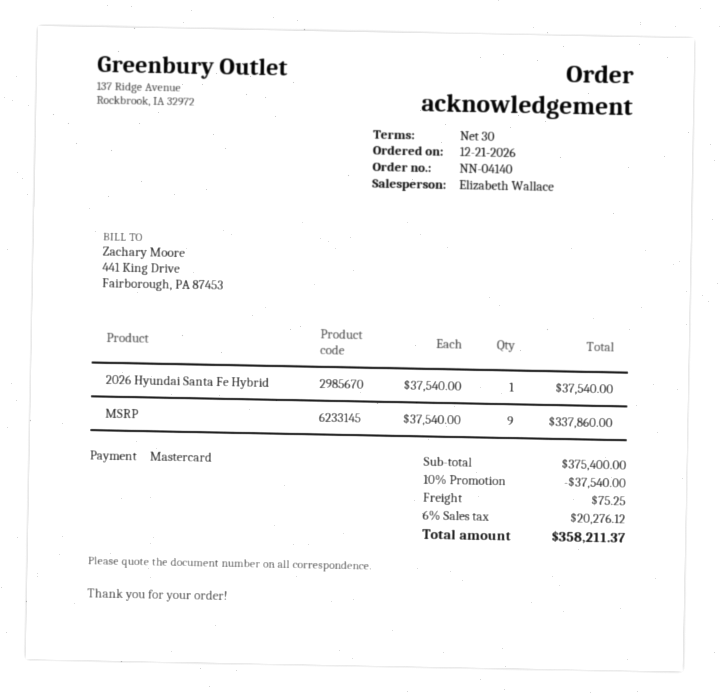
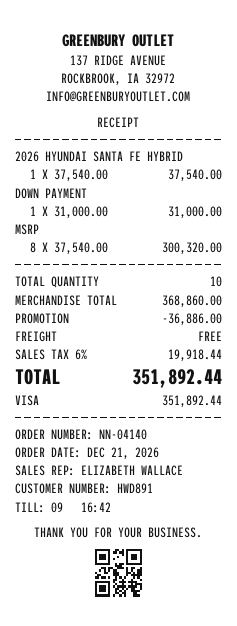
payment method: Mastercard -> Visa
MSRP: 9 x 37540.00 = 337860.00 -> 8 x 37540.00 = 300320.00
DOWN PAYMENT: none -> 1 x 31000.00 = 31000.00
subtotal: 375400.00 -> 368860.00
discount: 37540.00 -> 36886.00
shipping: 75.25 -> 0.00
tax: 6% = 20276.12 -> 6% = 19918.44
total: 358211.37 -> 351892.44

